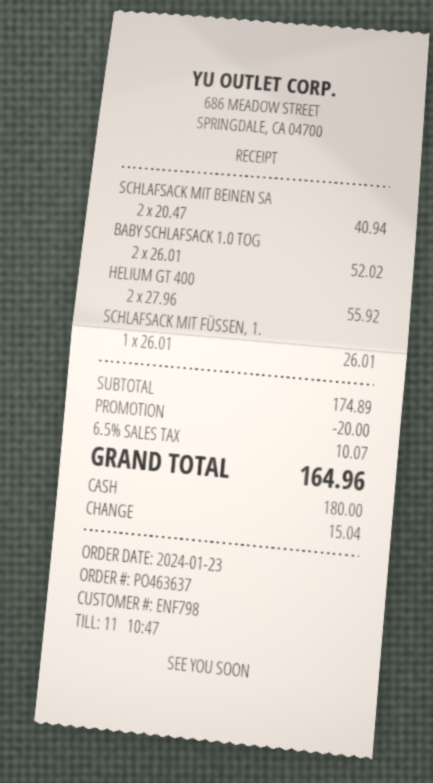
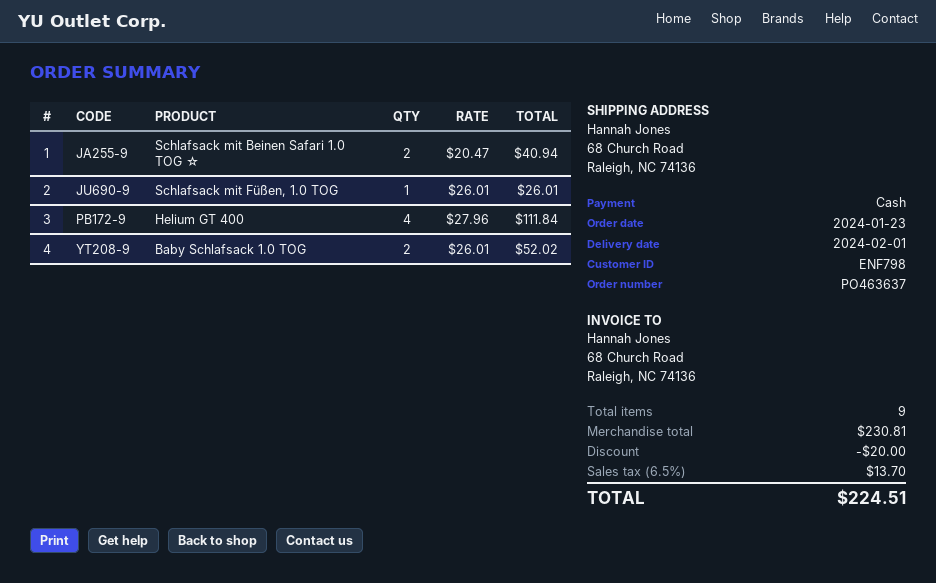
HELIUM GT 400: 2 x 27.96 = 55.92 -> 4 x 27.96 = 111.84
subtotal: 174.89 -> 230.81
tax: 6.5% = 10.07 -> 6.5% = 13.70
total: 164.96 -> 224.51

